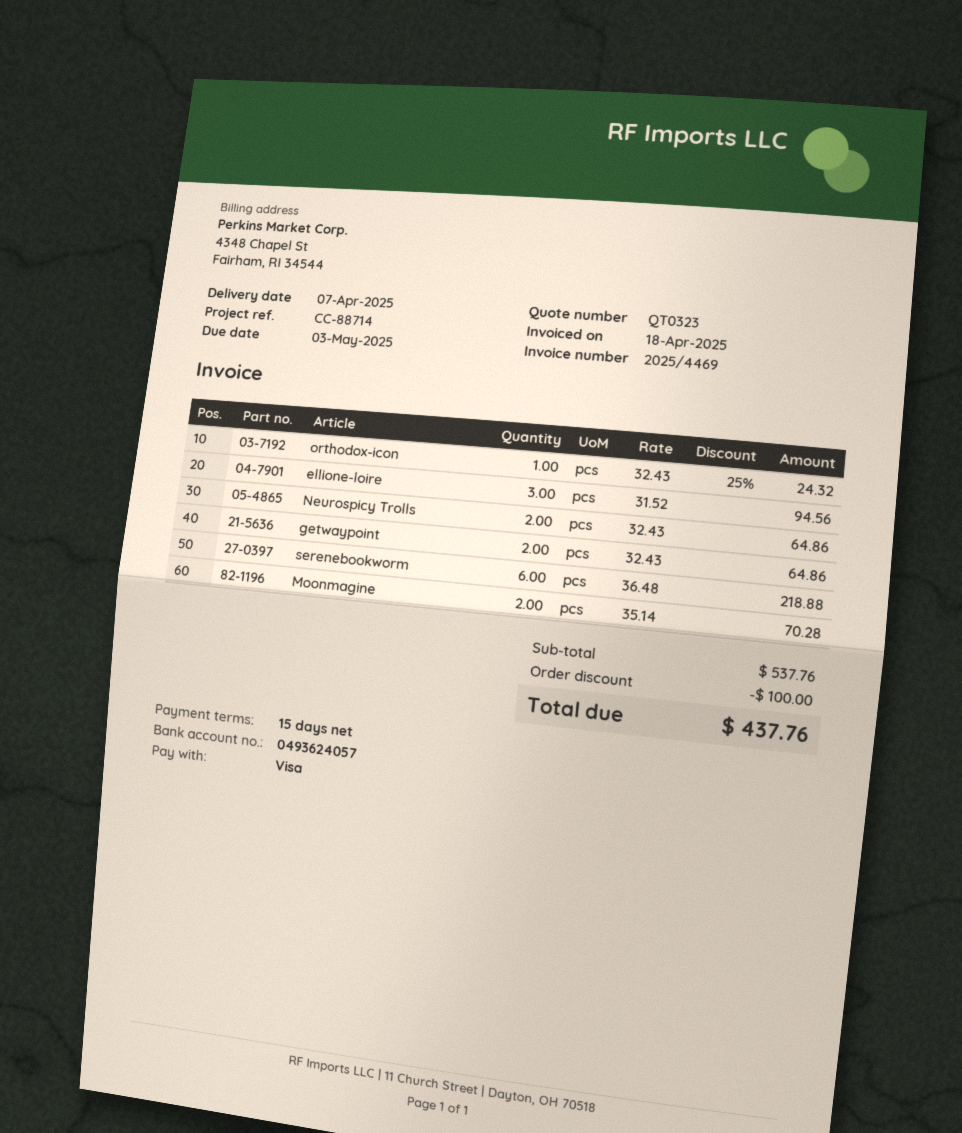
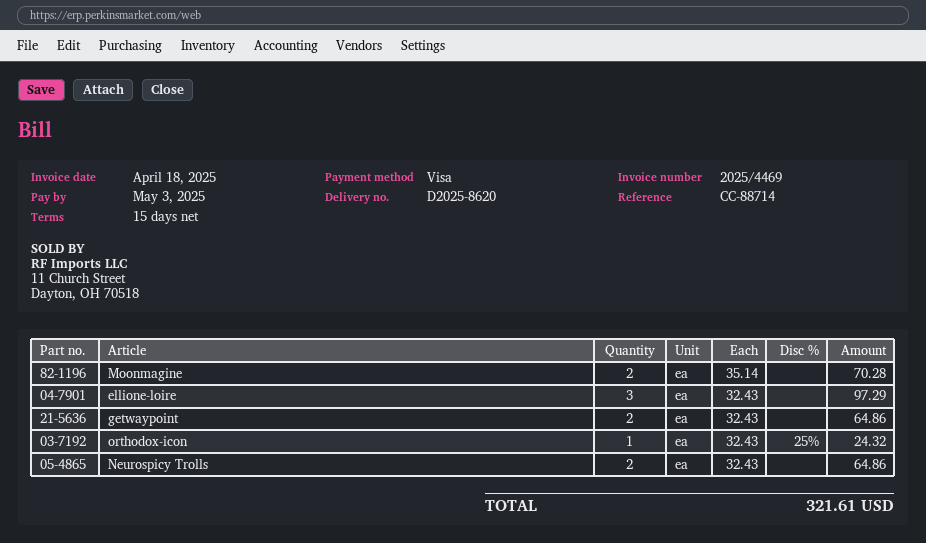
ellione-loire: 3 x 31.52 = 94.56 -> 3 x 32.43 = 97.29
serenebookworm: 6 x 36.48 = 218.88 -> none
discount: 100.00 -> none
total: 437.76 -> 321.61

